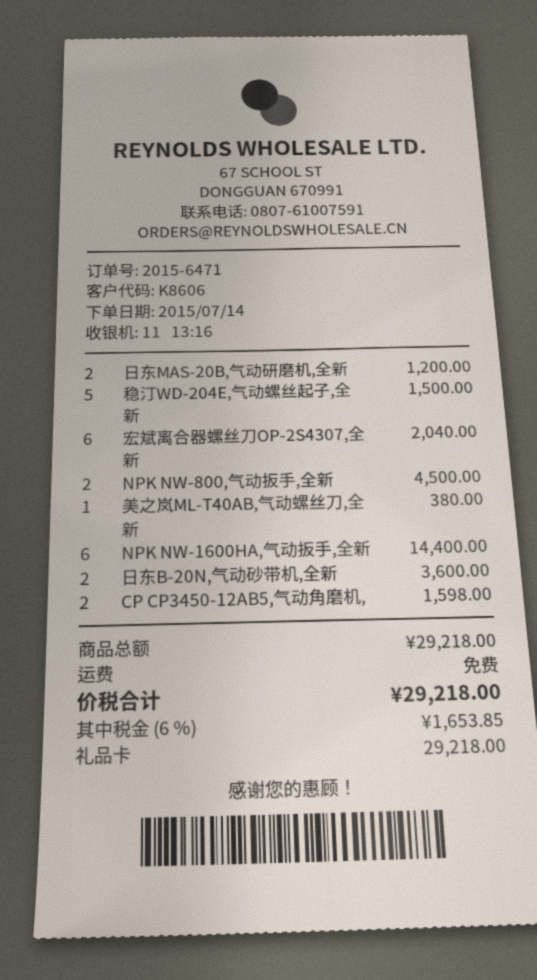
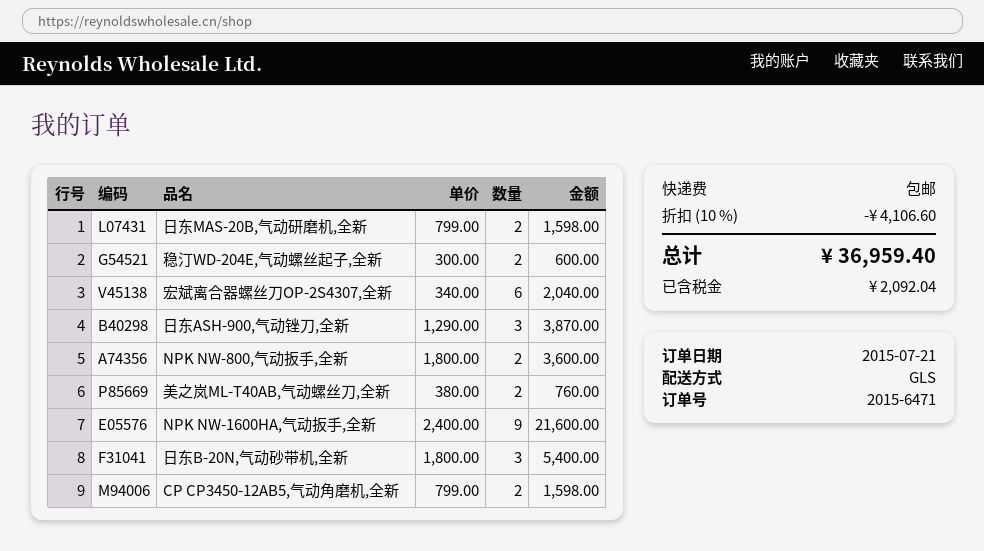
order date: 2015-07-14 -> 2015-07-21
日东MAS-20B,气动研磨机,全新: 2 for 1200.00 -> 2 for 1598.00
稳汀WD-204E,气动螺丝起子,全新: 5 for 1500.00 -> 2 for 600.00
NPK NW-800,气动扳手,全新: 2 for 4500.00 -> 2 for 3600.00
美之岚ML-T40AB,气动螺丝刀,全新: 1 for 380.00 -> 2 for 760.00
NPK NW-1600HA,气动扳手,全新: 6 for 14400.00 -> 9 for 21600.00
日东B-20N,气动砂带机,全新: 2 for 3600.00 -> 3 for 5400.00
日东ASH-900,气动锉刀,全新: none -> 3 for 3870.00
discount: none -> 10% = 4106.60
tax: 1653.85 -> 2092.04
total: 29218.00 -> 36959.40

